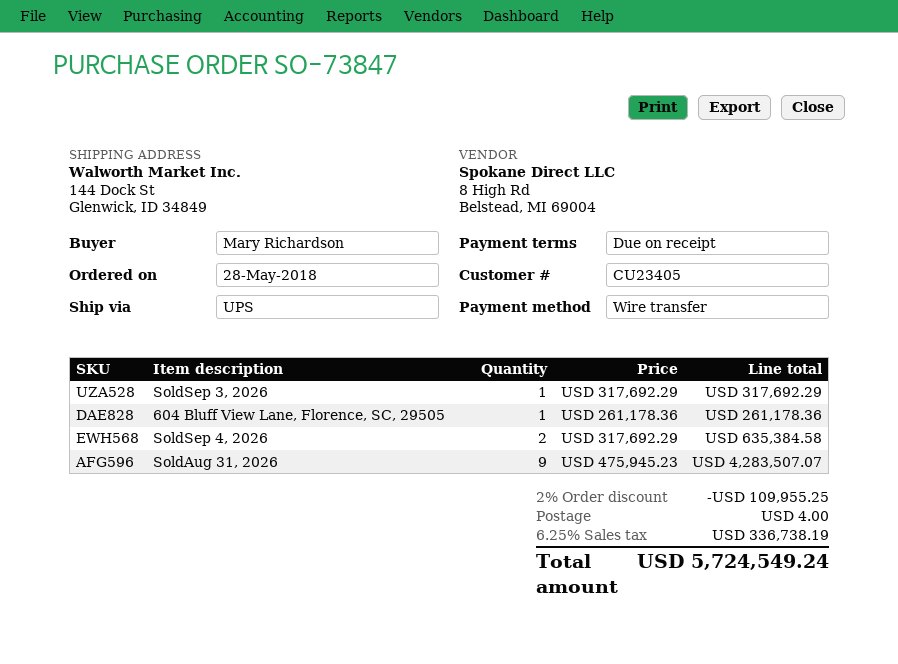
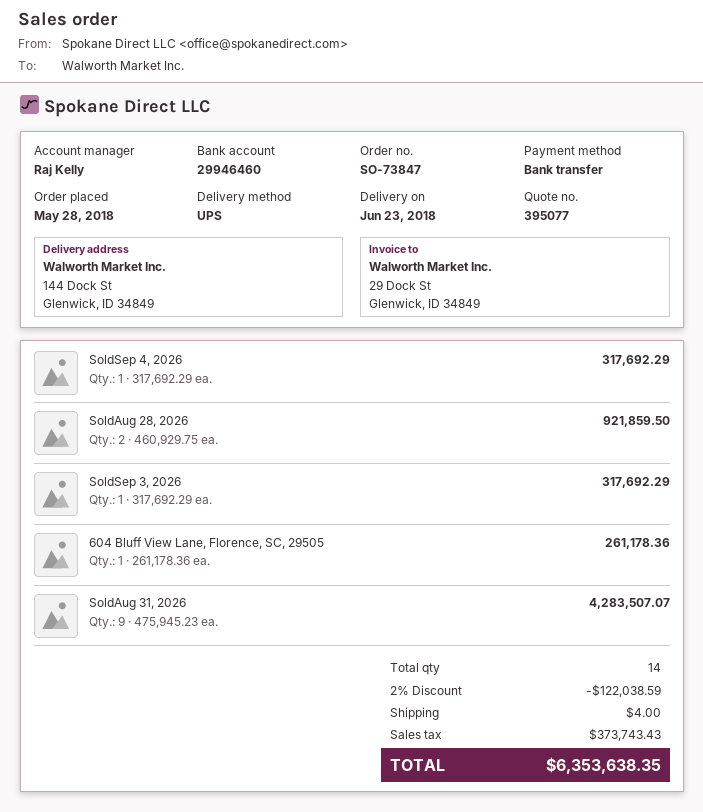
SoldSep 4, 2026: 2 x 317692.29 = 635384.58 -> 1 x 317692.29 = 317692.29
SoldAug 28, 2026: none -> 2 x 460929.75 = 921859.50
discount: 2% = 109955.25 -> 2% = 122038.59
tax: 336738.19 -> 373743.43
total: 5724549.24 -> 6353638.35

